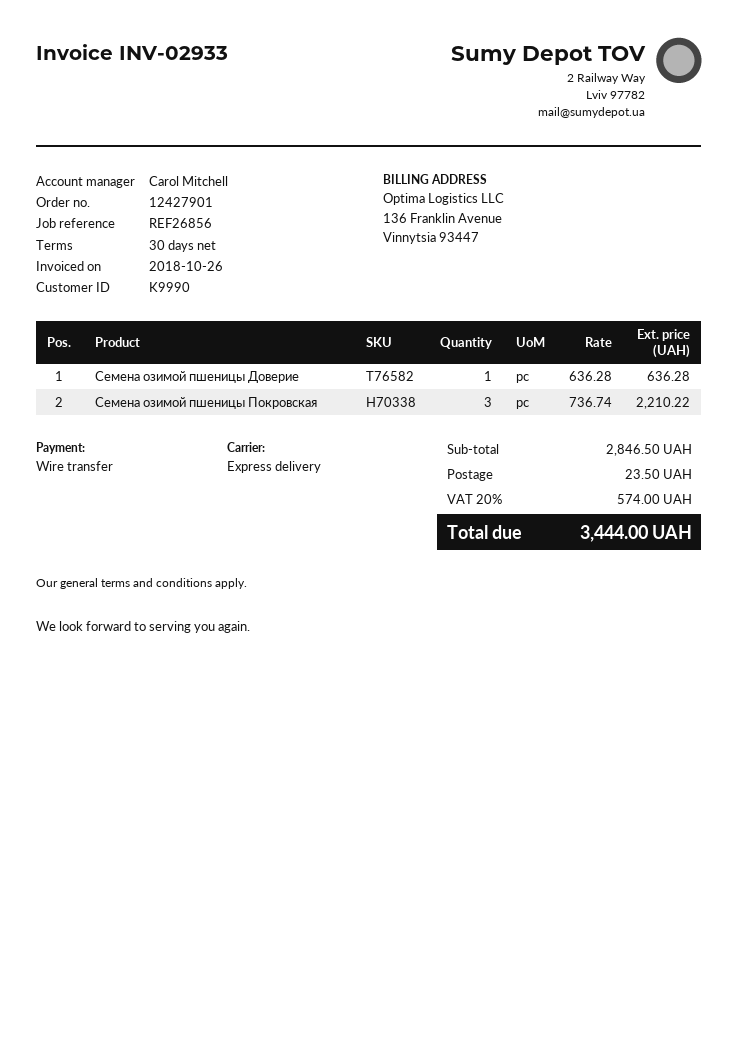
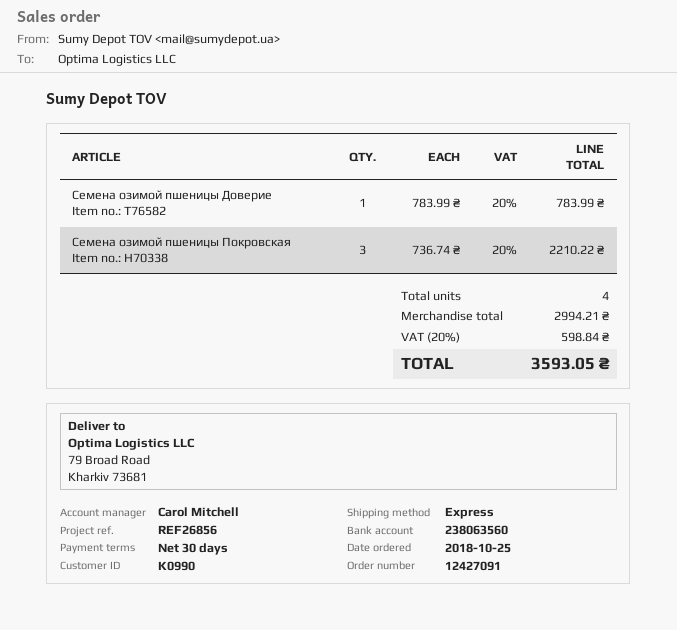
order number: 12427901 -> 12427091
customer number: K9990 -> K0990
Семена озимой пшеницы Доверие: 1 x 636.28 = 636.28 -> 1 x 783.99 = 783.99
subtotal: 2846.50 -> 2994.21
shipping: 23.50 -> none
tax: 20% = 574.00 -> 20% = 598.84
total: 3444.00 -> 3593.05

